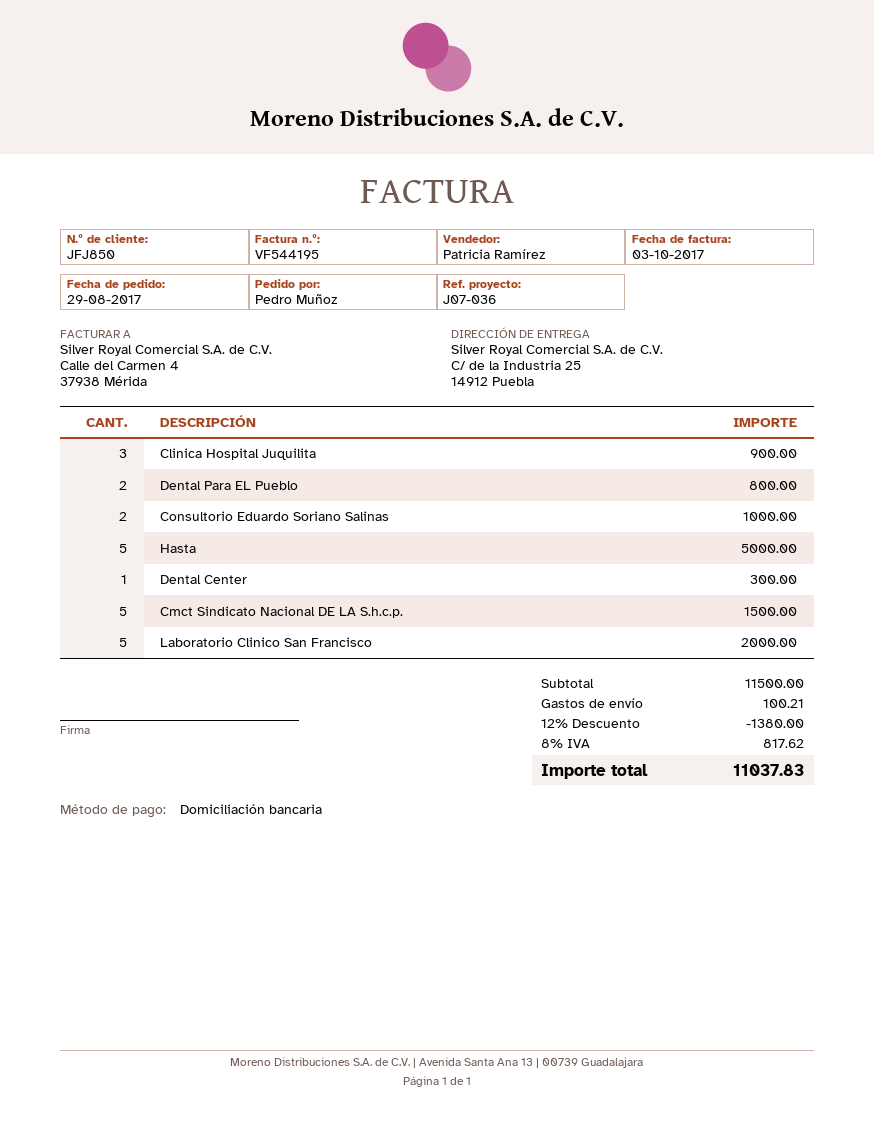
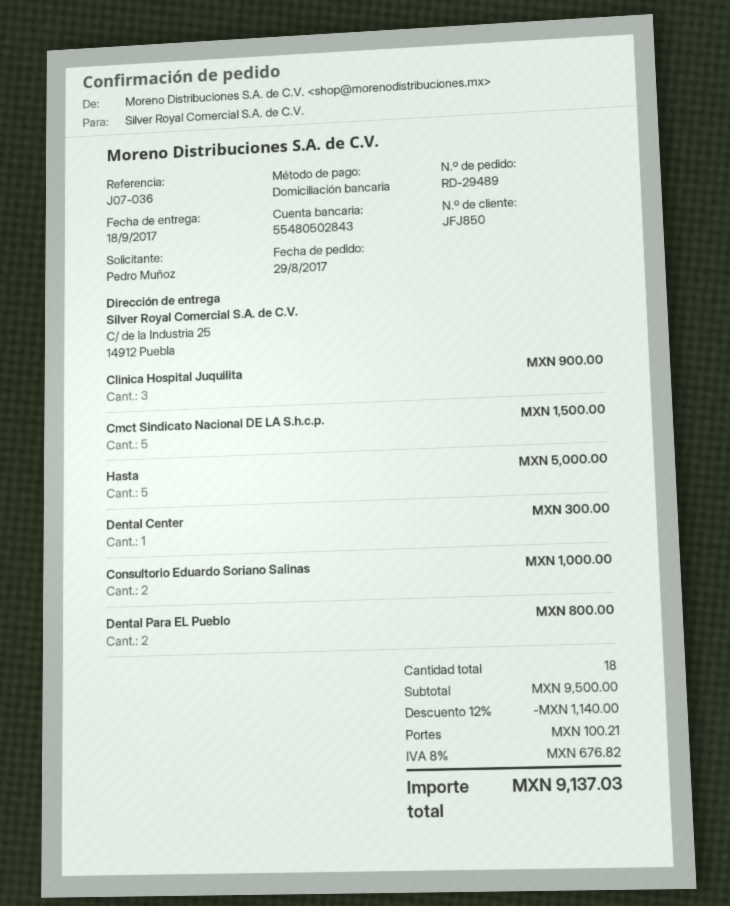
Laboratorio Clinico San Francisco: 5 for 2000.00 -> none
subtotal: 11500.00 -> 9500.00
discount: 12% = 1380.00 -> 12% = 1140.00
tax: 8% = 817.62 -> 8% = 676.82
total: 11037.83 -> 9137.03

